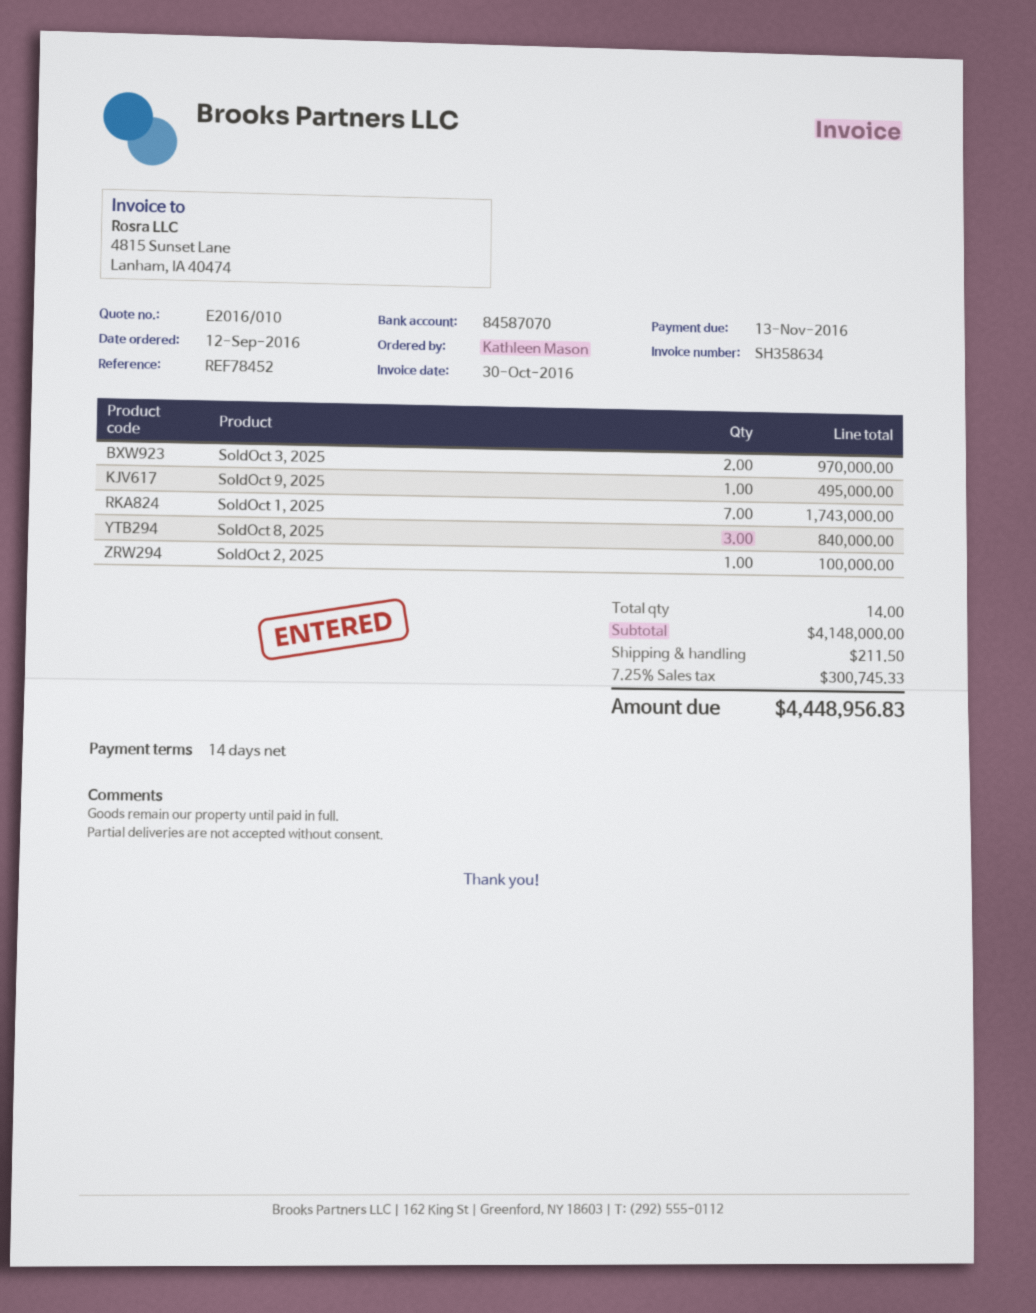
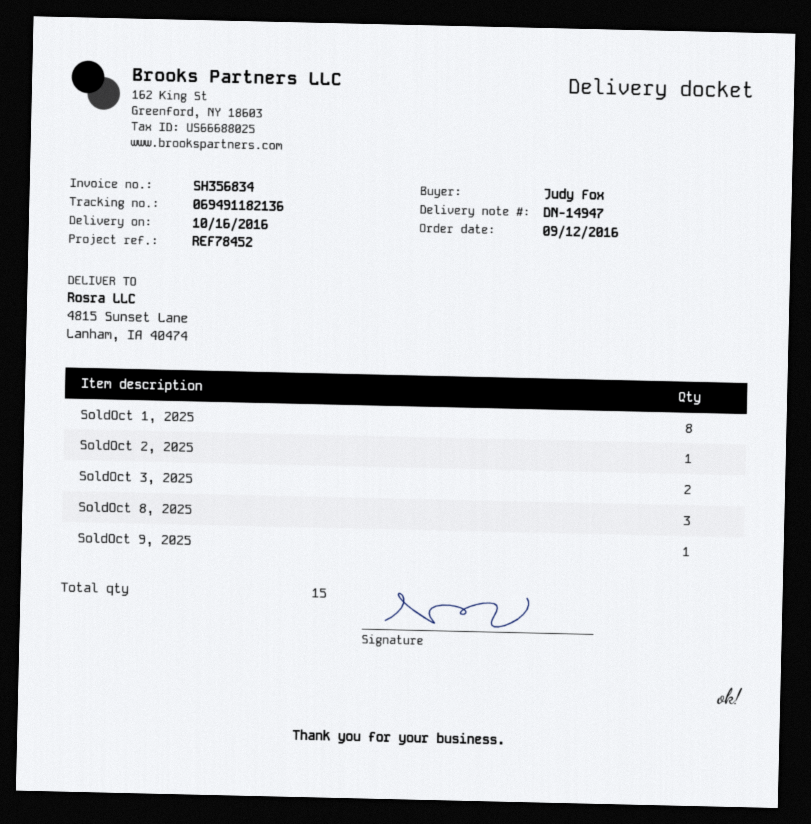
invoice number: SH358634 -> SH356834
ordered by: Kathleen Mason -> Judy Fox
SoldOct 1, 2025: 7 -> 8
total quantity: 14 -> 15

